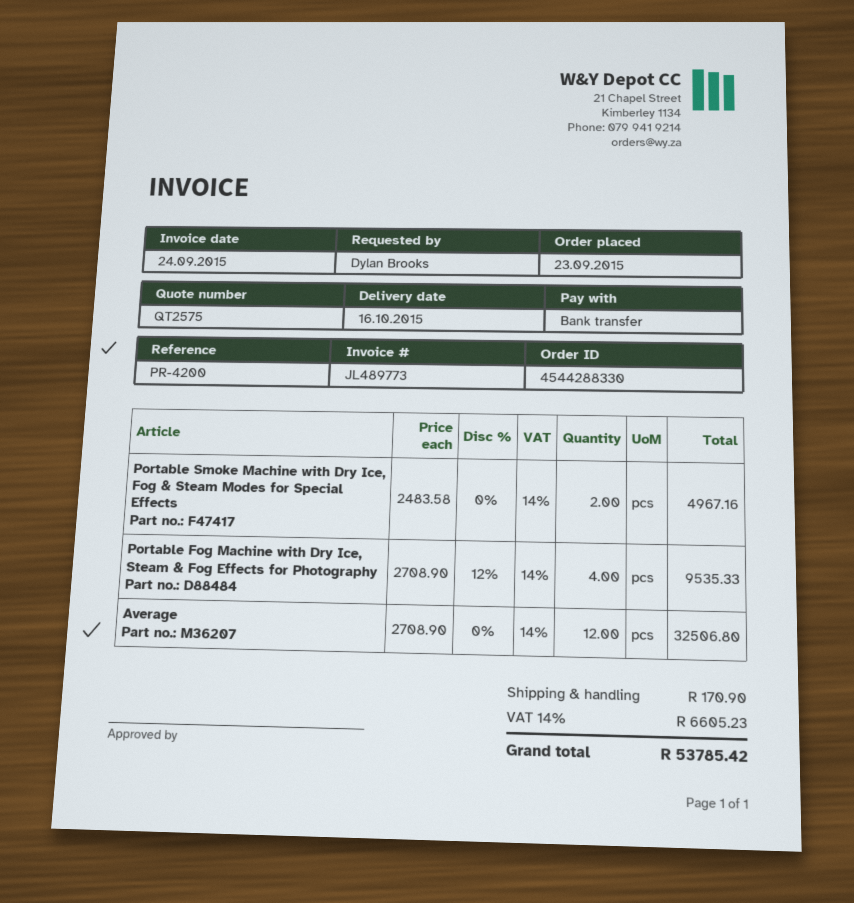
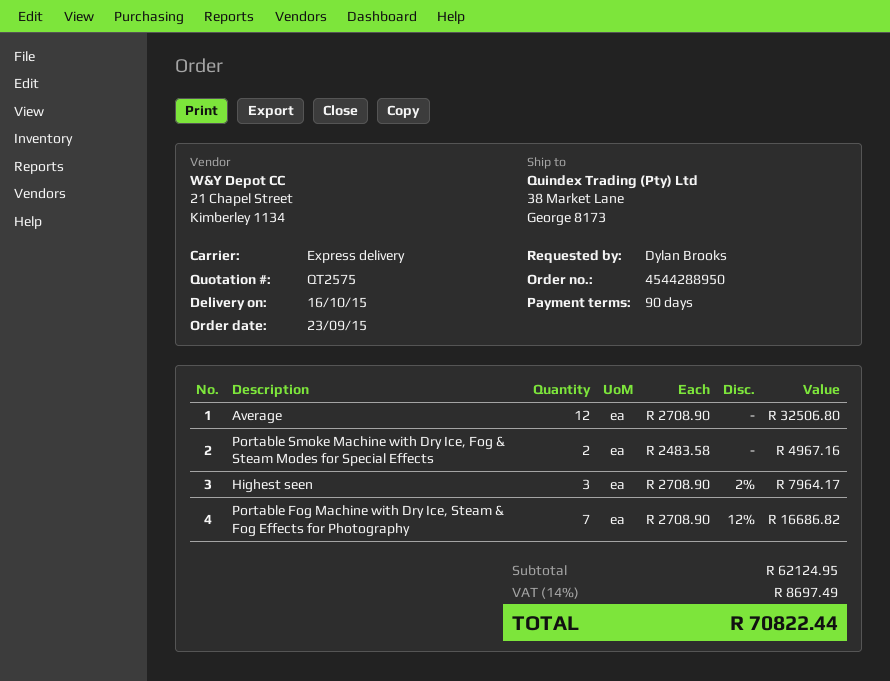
order number: 4544288330 -> 4544288950
Portable Fog Machine with Dry Ice, Steam & Fog Effects for Photography: 4 x 2708.90 - 12% = 9535.33 -> 7 x 2708.90 - 12% = 16686.82
Highest seen: none -> 3 x 2708.90 - 2% = 7964.17
shipping: 170.90 -> none
tax: 14% = 6605.23 -> 14% = 8697.49
total: 53785.42 -> 70822.44

